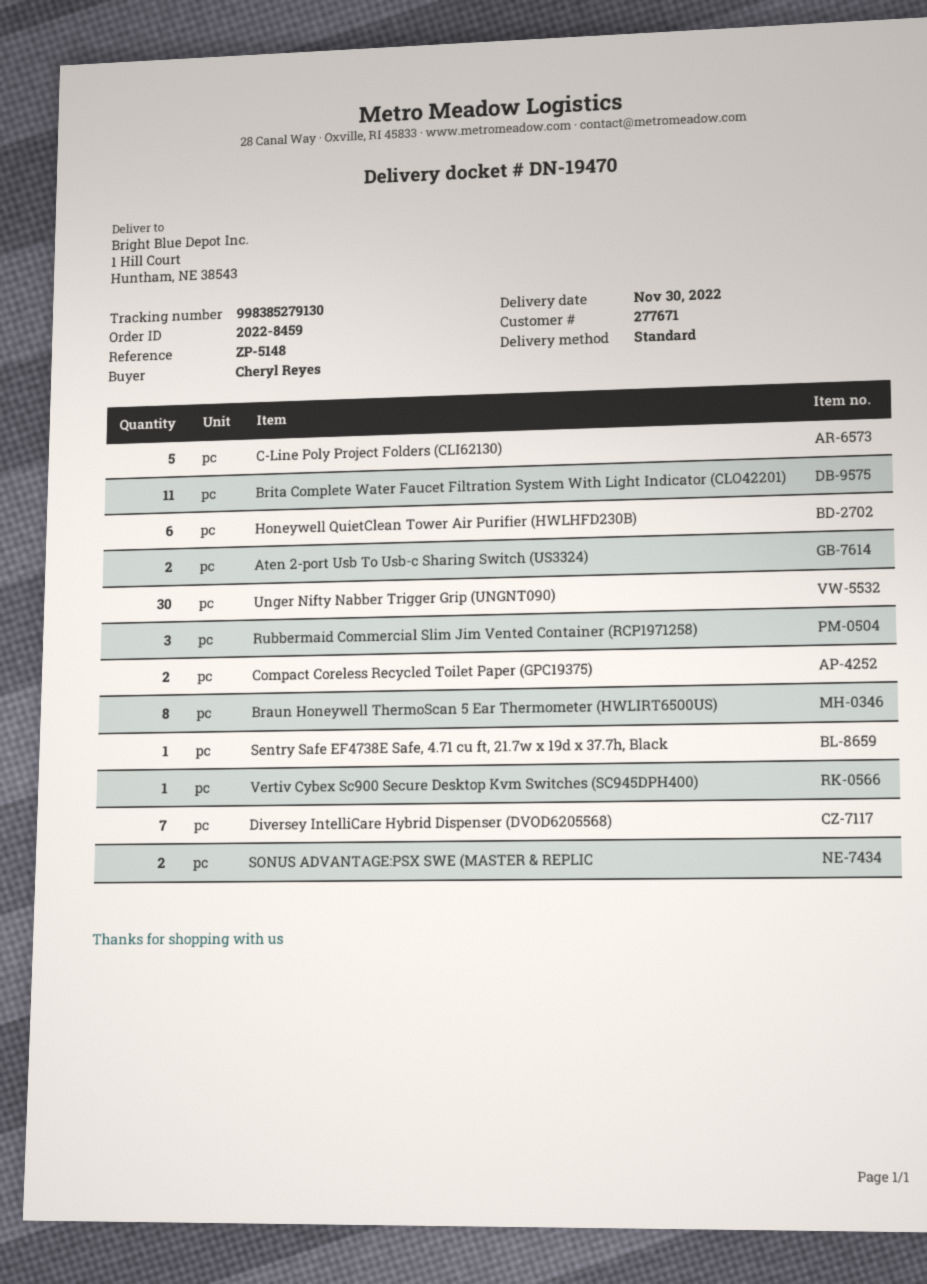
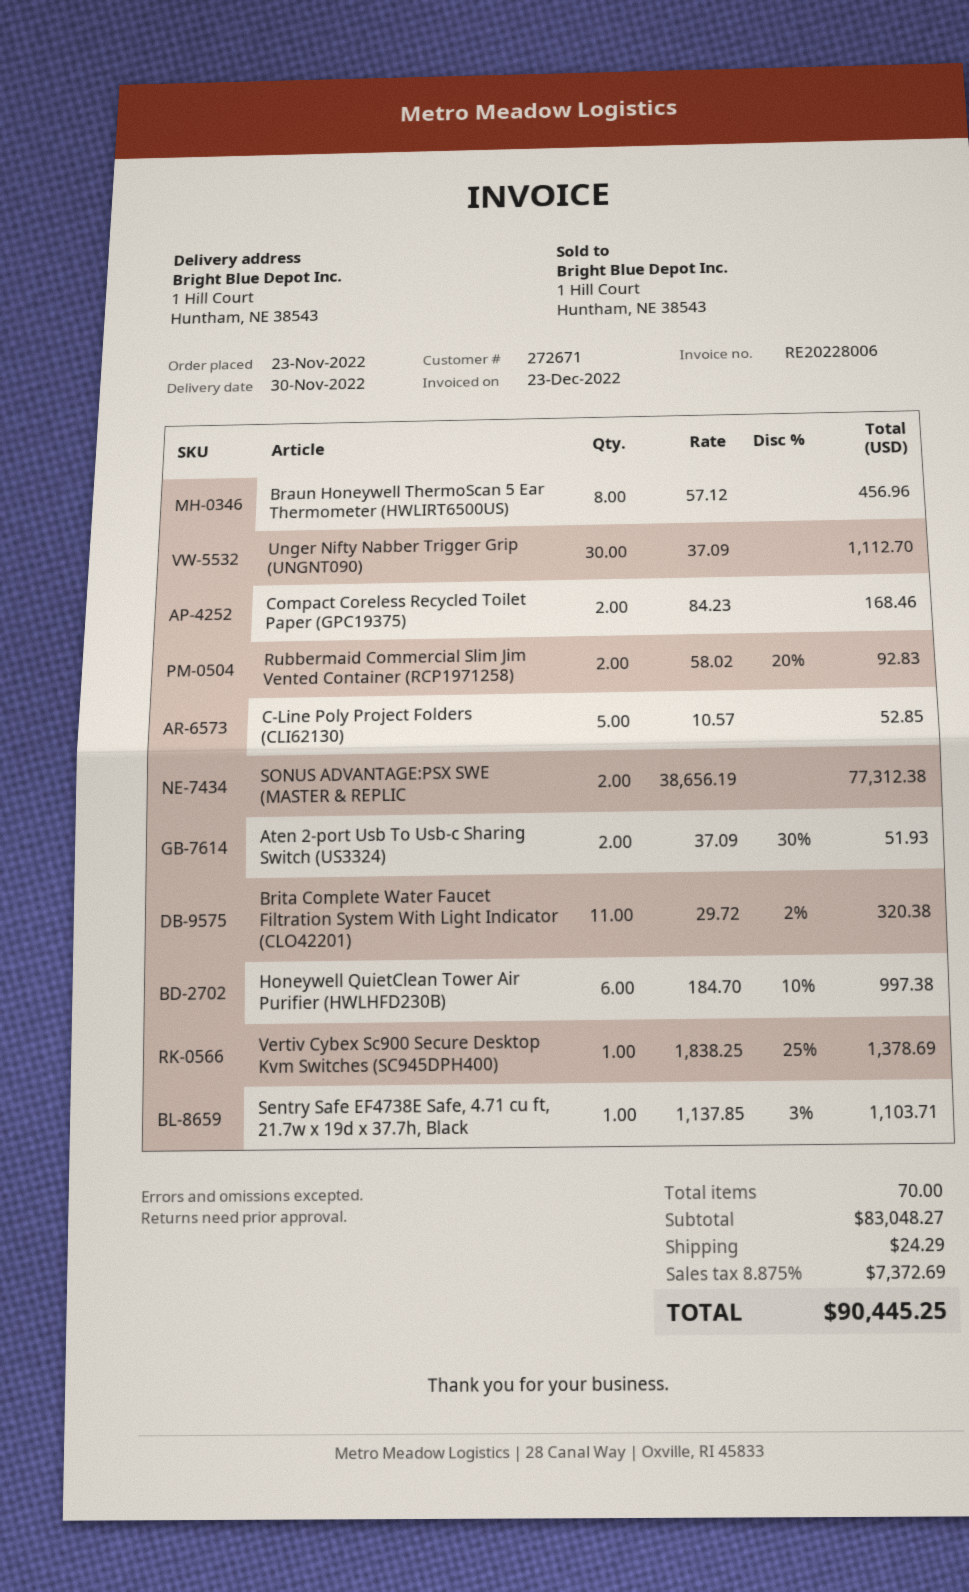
customer number: 277671 -> 272671
Rubbermaid Commercial Slim Jim Vented Container (RCP1971258): 3 -> 2
Diversey IntelliCare Hybrid Dispenser (DVOD6205568): 7 -> none

